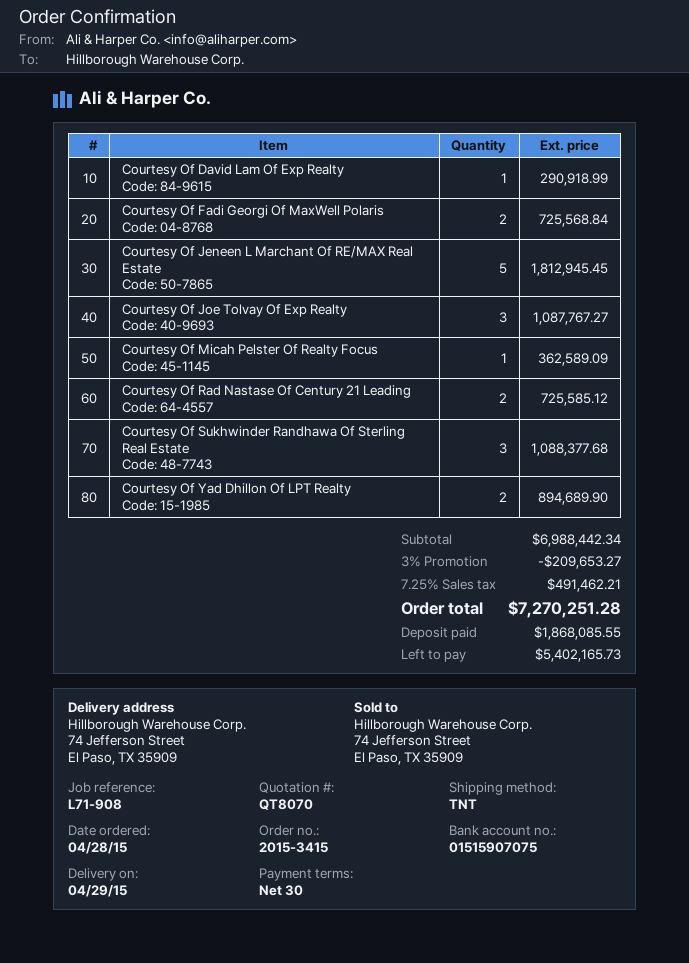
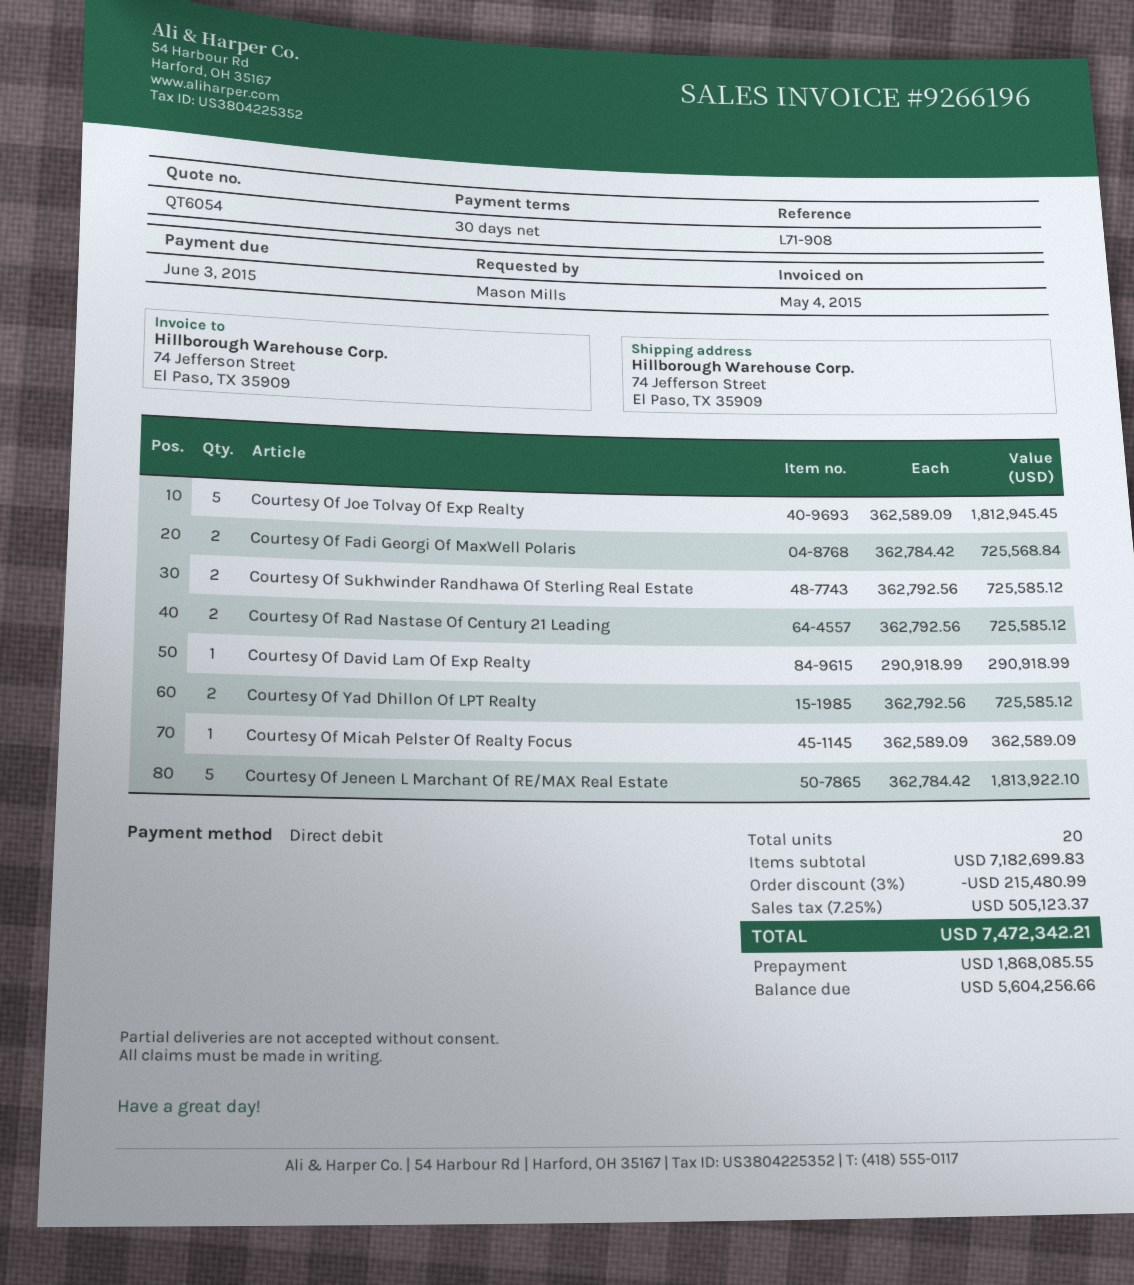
quote number: QT8070 -> QT6054
Courtesy Of Jeneen L Marchant Of RE/MAX Real Estate: 5 for 1812945.45 -> 5 for 1813922.10
Courtesy Of Joe Tolvay Of Exp Realty: 3 for 1087767.27 -> 5 for 1812945.45
Courtesy Of Sukhwinder Randhawa Of Sterling Real Estate: 3 for 1088377.68 -> 2 for 725585.12
Courtesy Of Yad Dhillon Of LPT Realty: 2 for 894689.90 -> 2 for 725585.12
subtotal: 6988442.34 -> 7182699.83
discount: 3% = 209653.27 -> 3% = 215480.99
tax: 7.25% = 491462.21 -> 7.25% = 505123.37
total: 7270251.28 -> 7472342.21
balance: 5402165.73 -> 5604256.66

